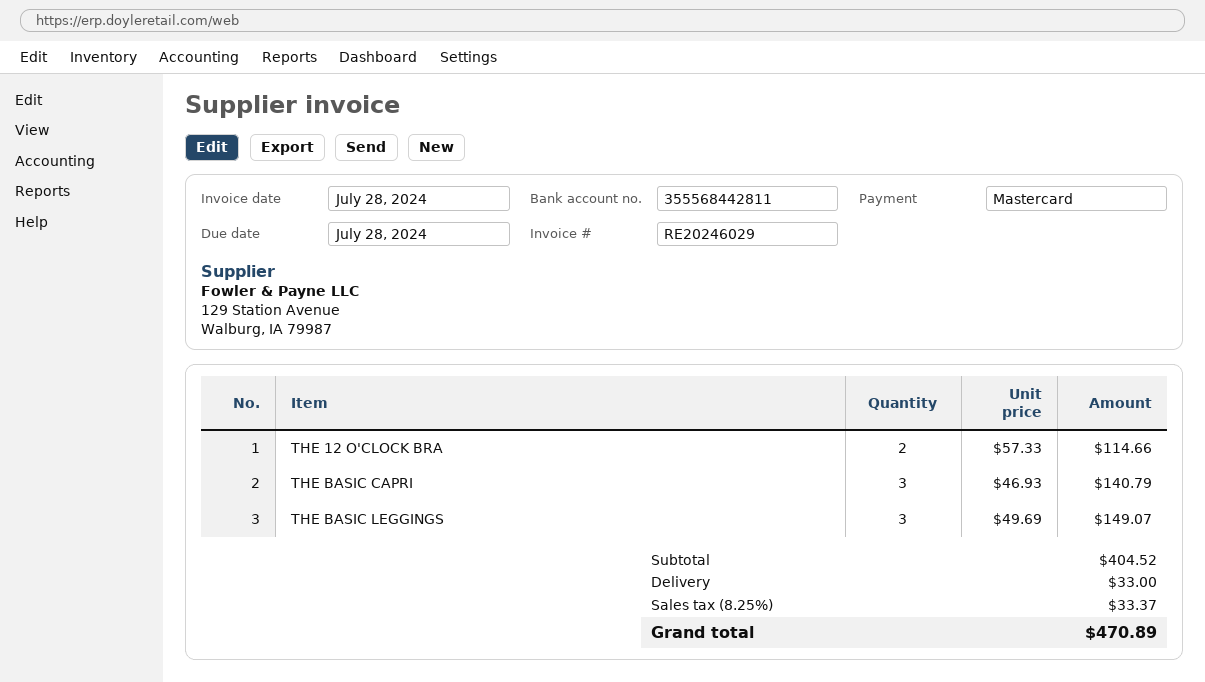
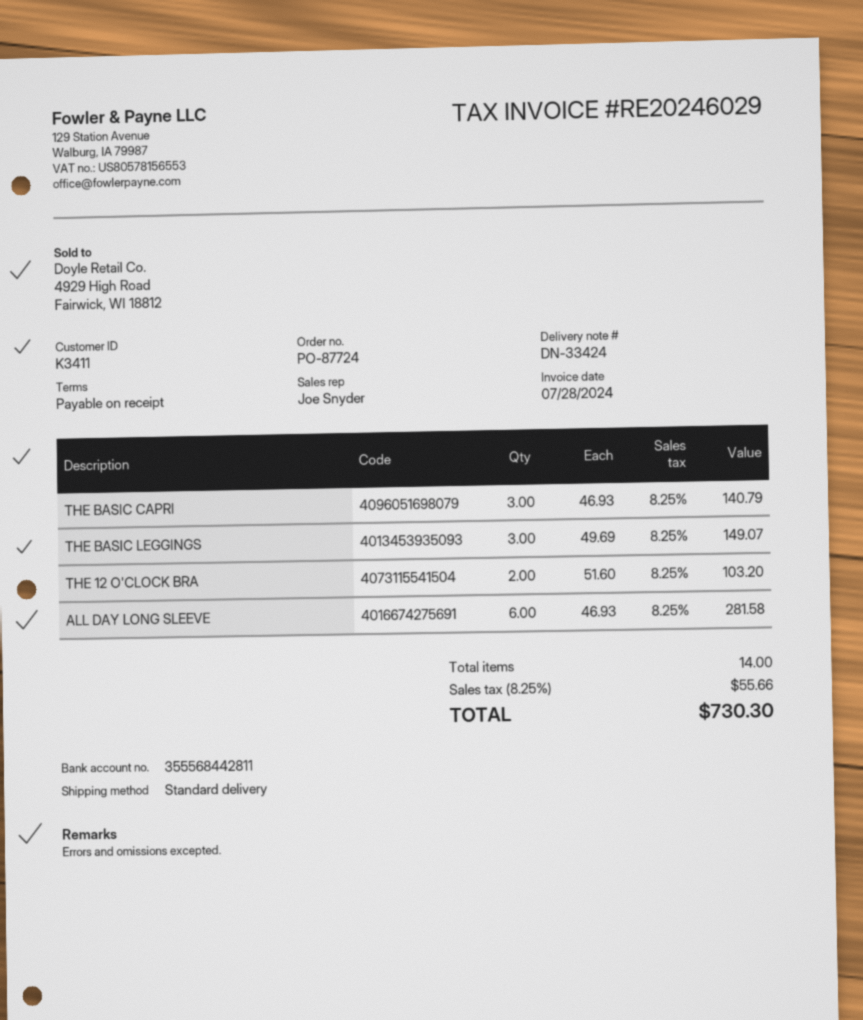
THE 12 O'CLOCK BRA: 2 x 57.33 = 114.66 -> 2 x 51.60 = 103.20
ALL DAY LONG SLEEVE: none -> 6 x 46.93 = 281.58
shipping: 33.00 -> none
tax: 8.25% = 33.37 -> 8.25% = 55.66
total: 470.89 -> 730.30

